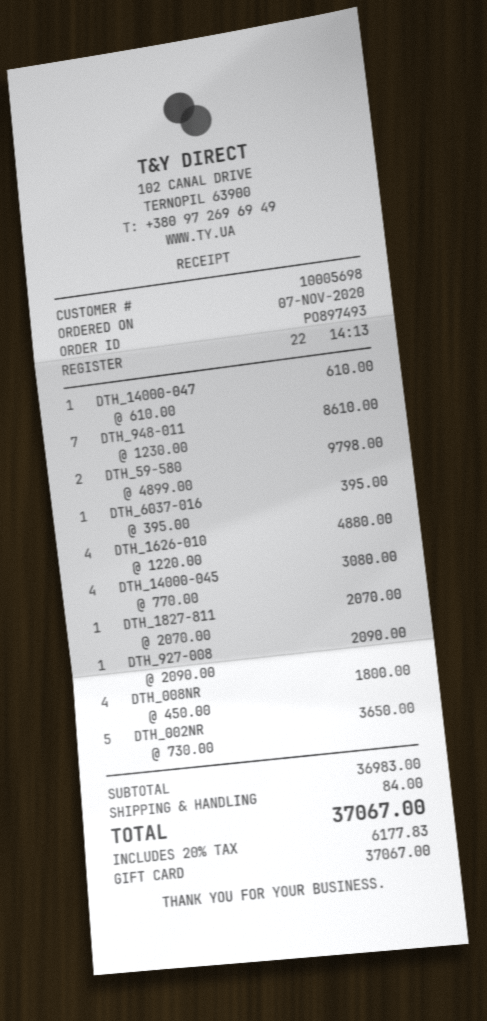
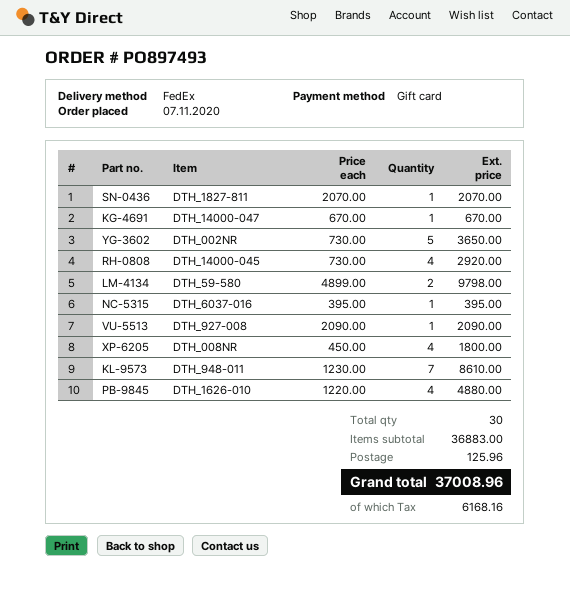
DTH_14000-047: 1 x 610.00 = 610.00 -> 1 x 670.00 = 670.00
DTH_14000-045: 4 x 770.00 = 3080.00 -> 4 x 730.00 = 2920.00
subtotal: 36983.00 -> 36883.00
shipping: 84.00 -> 125.96
tax: 6177.83 -> 6168.16
total: 37067.00 -> 37008.96

